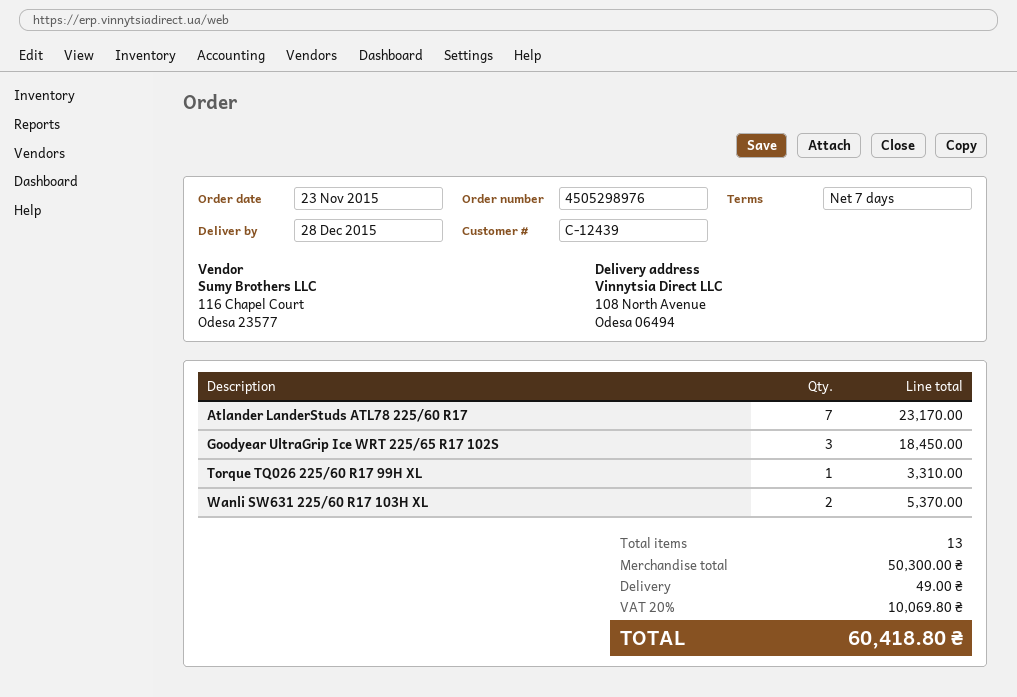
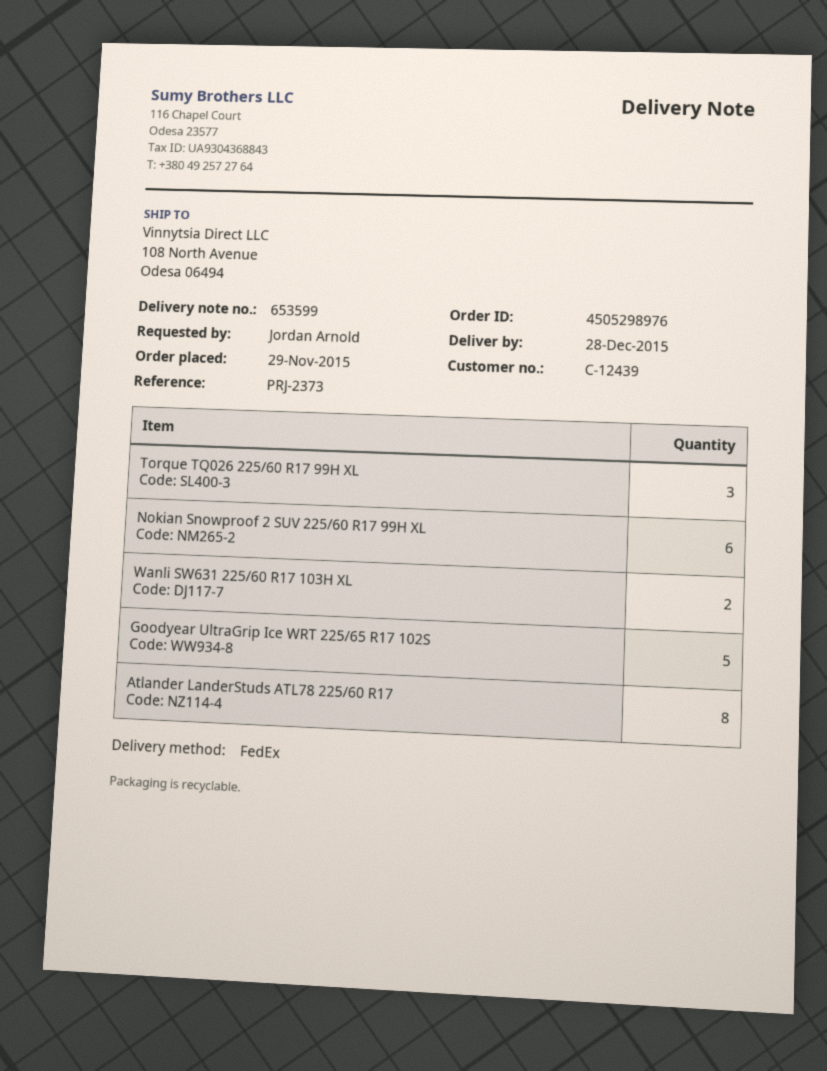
order date: 2015-11-23 -> 2015-11-29
Atlander LanderStuds ATL78 225/60 R17: 7 -> 8
Goodyear UltraGrip Ice WRT 225/65 R17 102S: 3 -> 5
Torque TQ026 225/60 R17 99H XL: 1 -> 3
Nokian Snowproof 2 SUV 225/60 R17 99H XL: none -> 6

